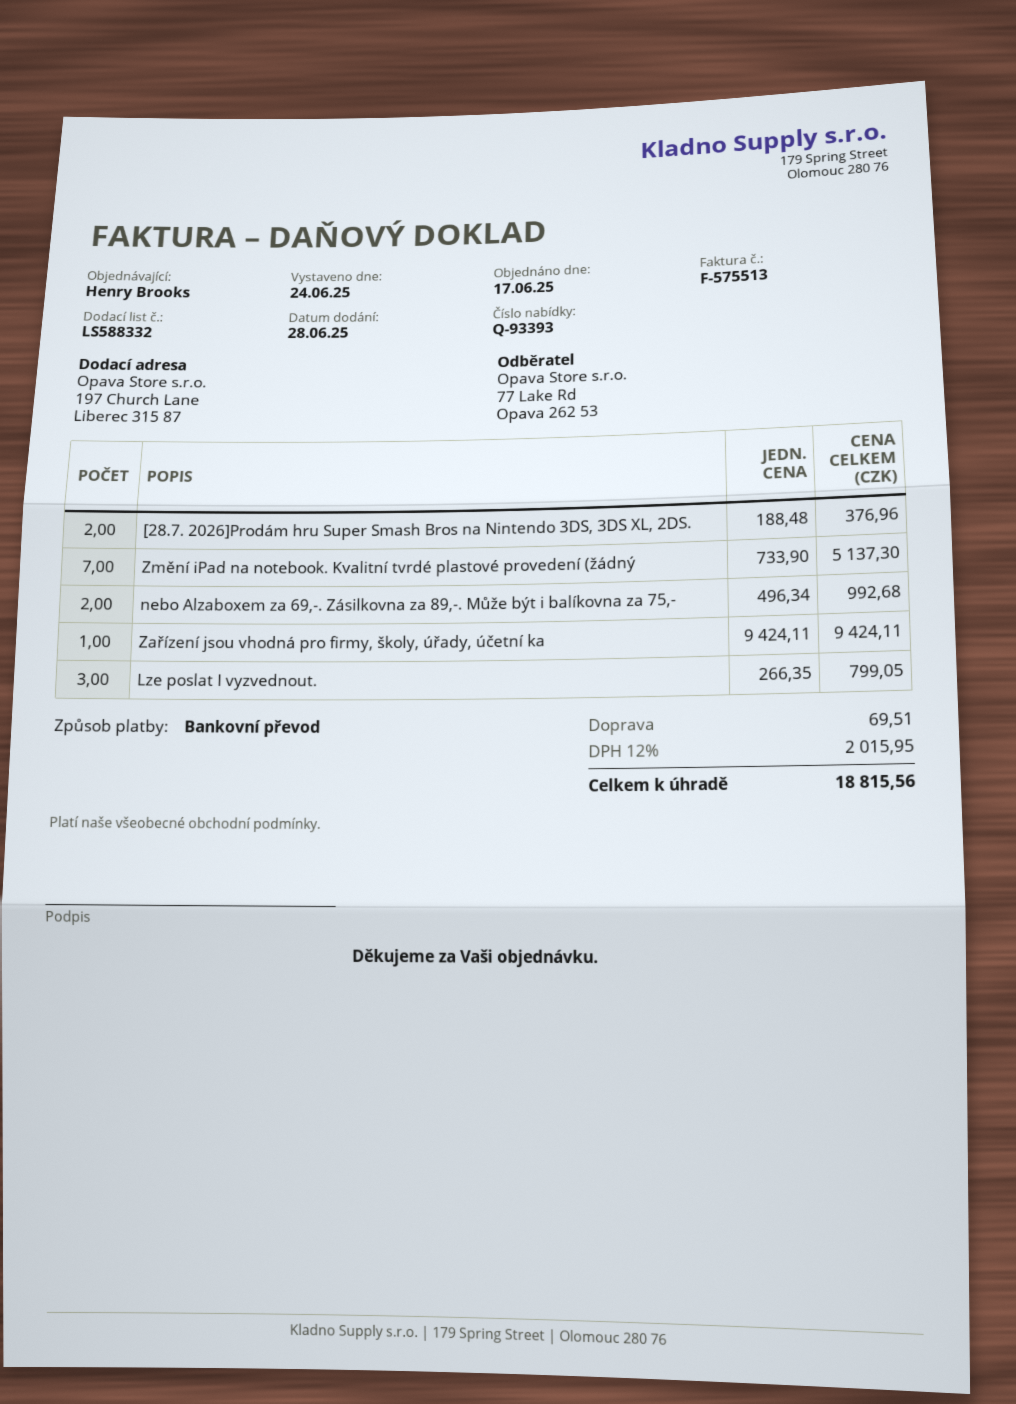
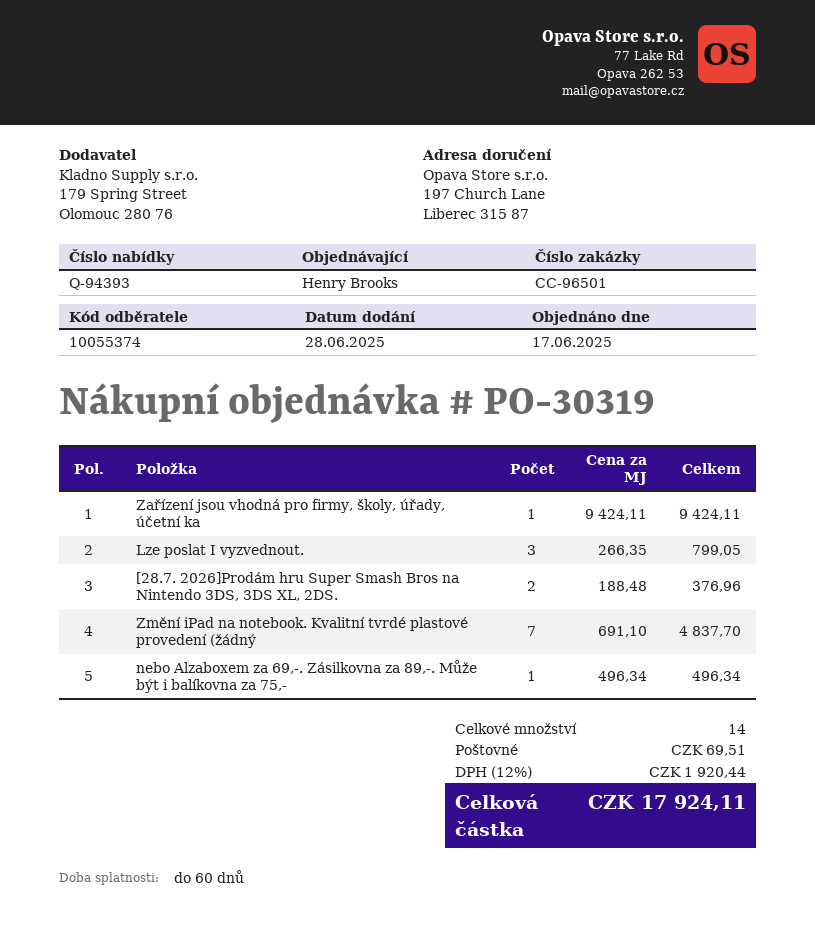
quote number: Q-93393 -> Q-94393
Změní iPad na notebook. Kvalitní tvrdé plastové provedení (žádný: 7 x 733.90 = 5137.30 -> 7 x 691.10 = 4837.70
nebo Alzaboxem za 69,-. Zásilkovna za 89,-. Může být i balíkovna za 75,-: 2 x 496.34 = 992.68 -> 1 x 496.34 = 496.34
tax: 12% = 2015.95 -> 12% = 1920.44
total: 18815.56 -> 17924.11

